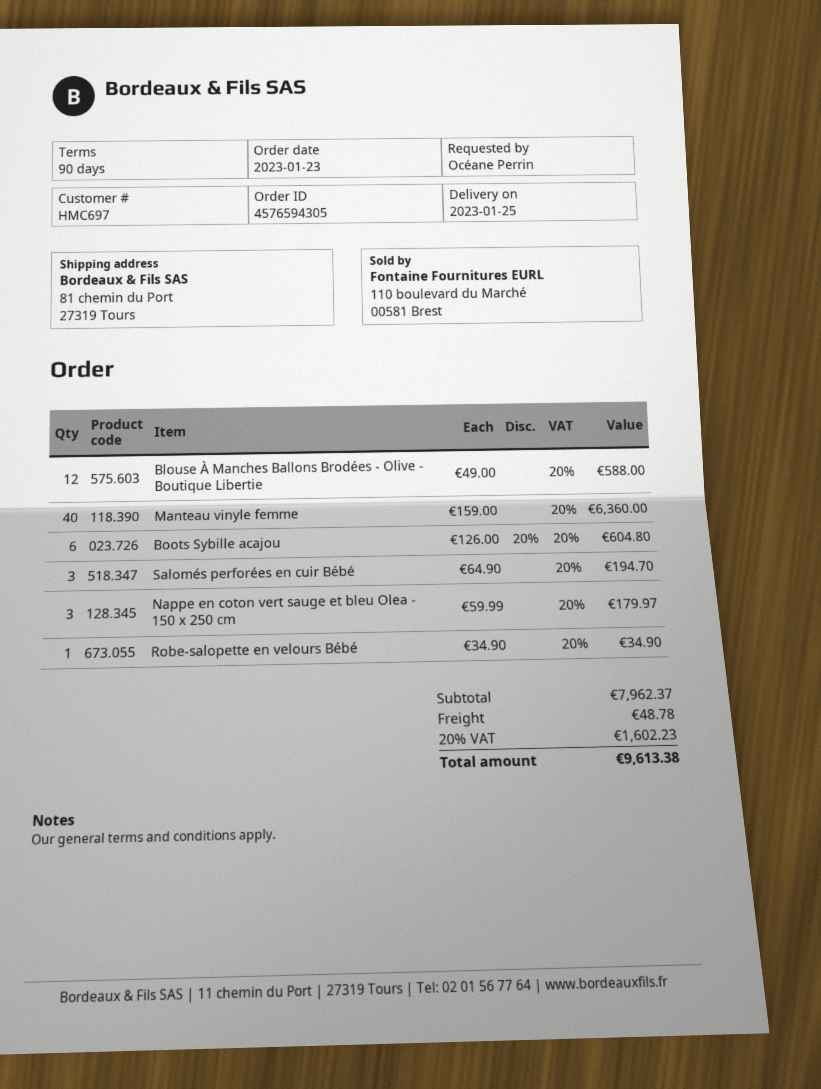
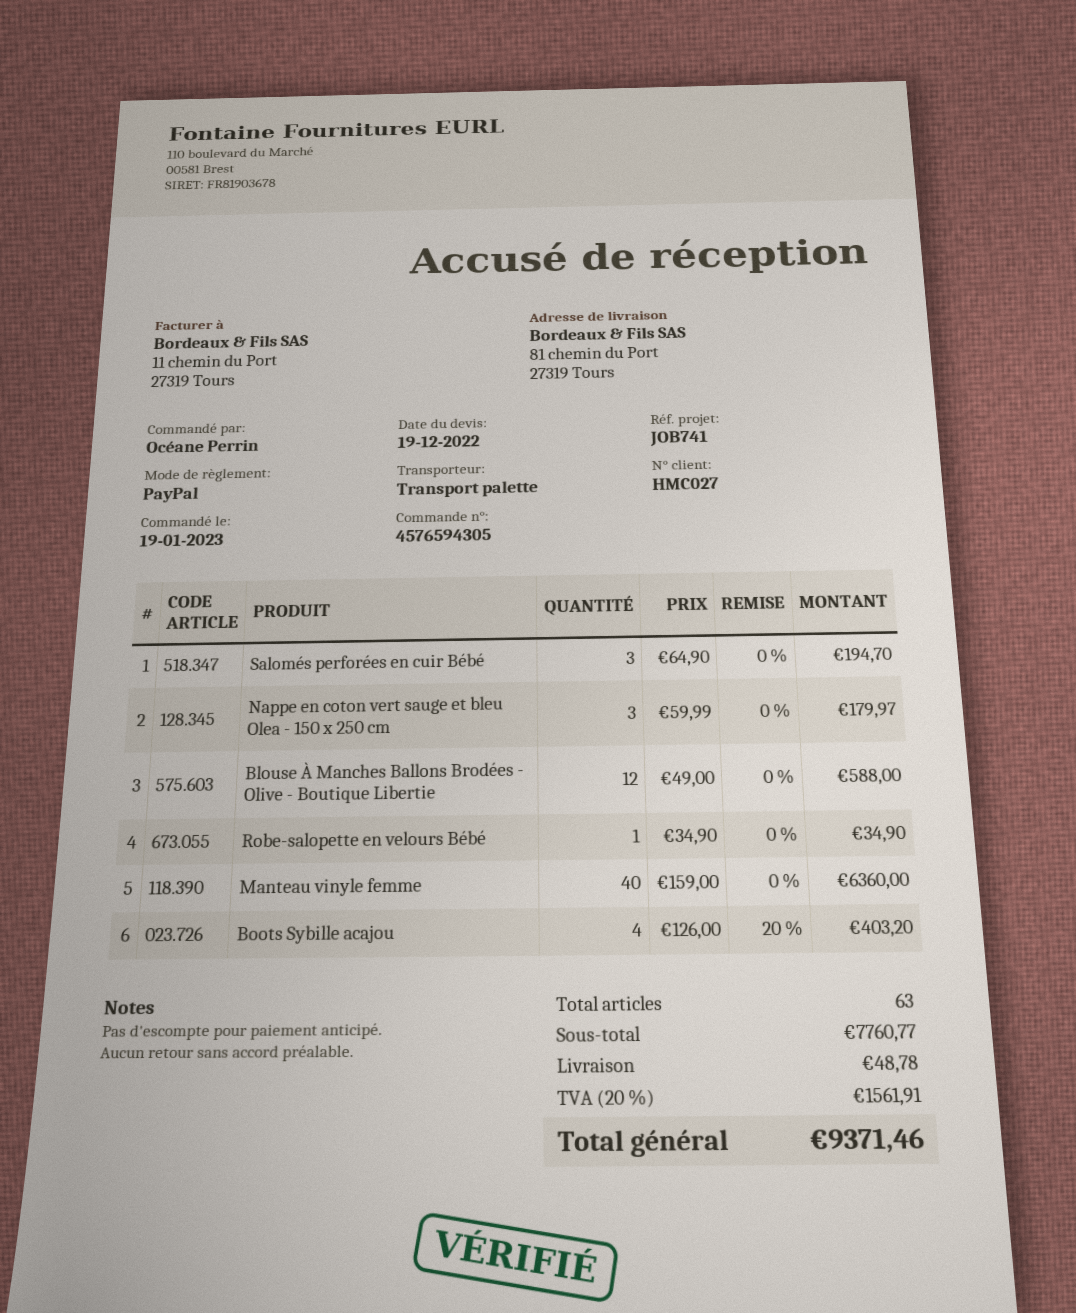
order date: 2023-01-23 -> 2023-01-19
customer number: HMC697 -> HMC027
Boots Sybille acajou: 6 x 126.00 - 20% = 604.80 -> 4 x 126.00 - 20% = 403.20
subtotal: 7962.37 -> 7760.77
tax: 20% = 1602.23 -> 20% = 1561.91
total: 9613.38 -> 9371.46

